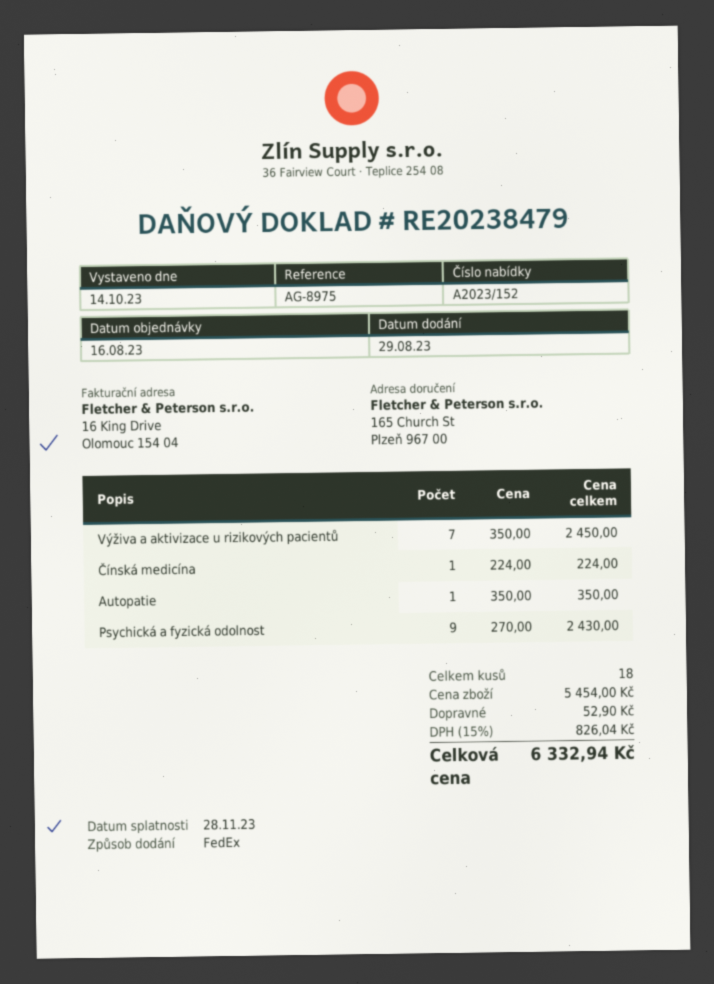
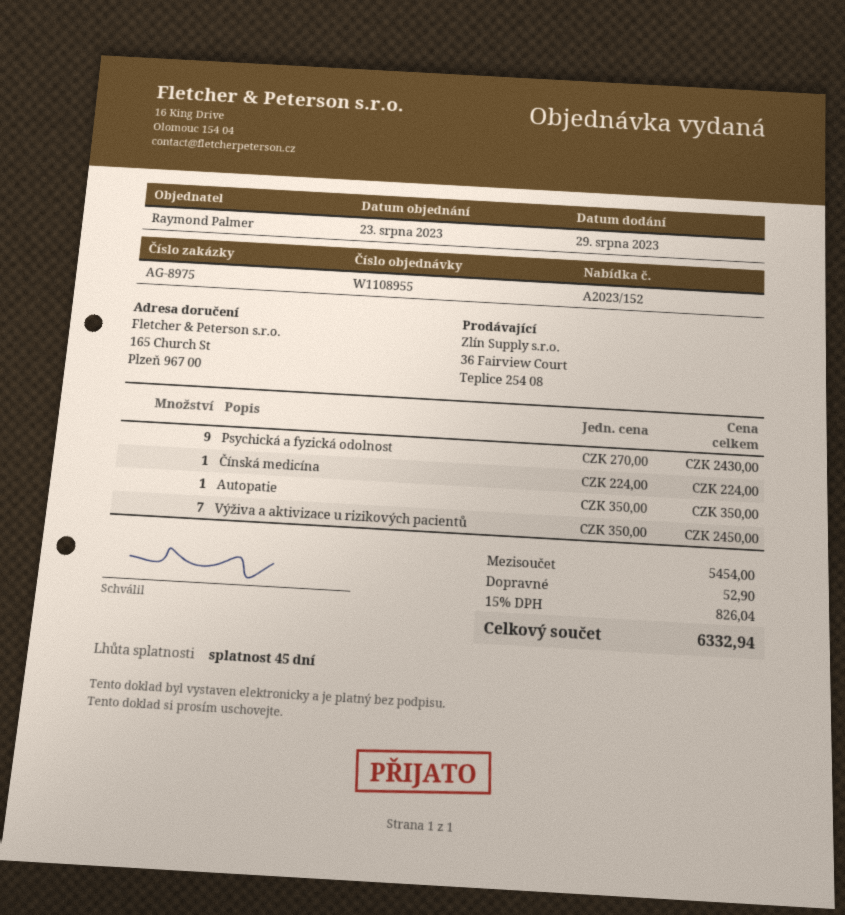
order date: 2023-08-16 -> 2023-08-23

